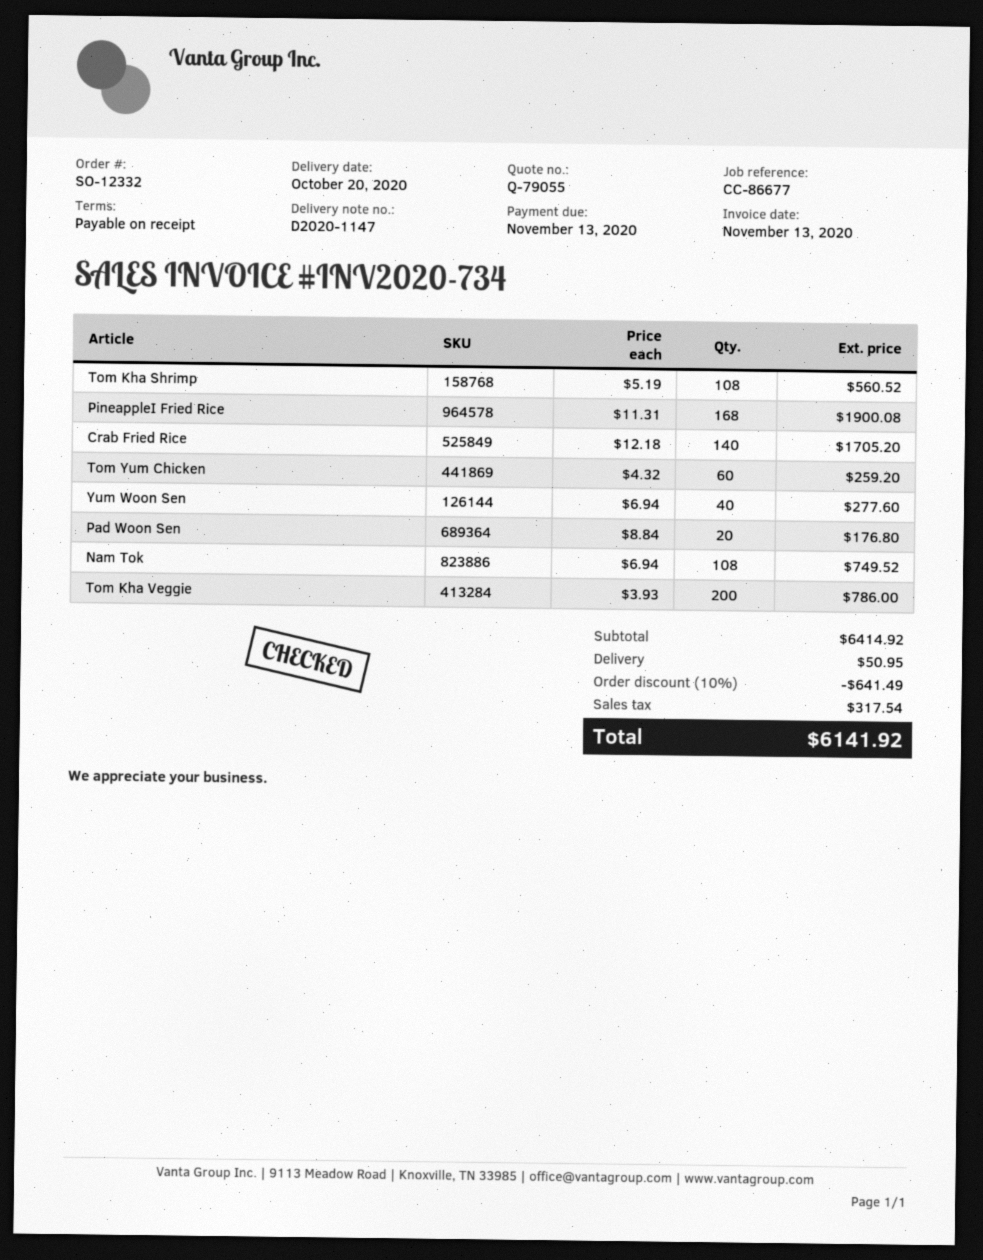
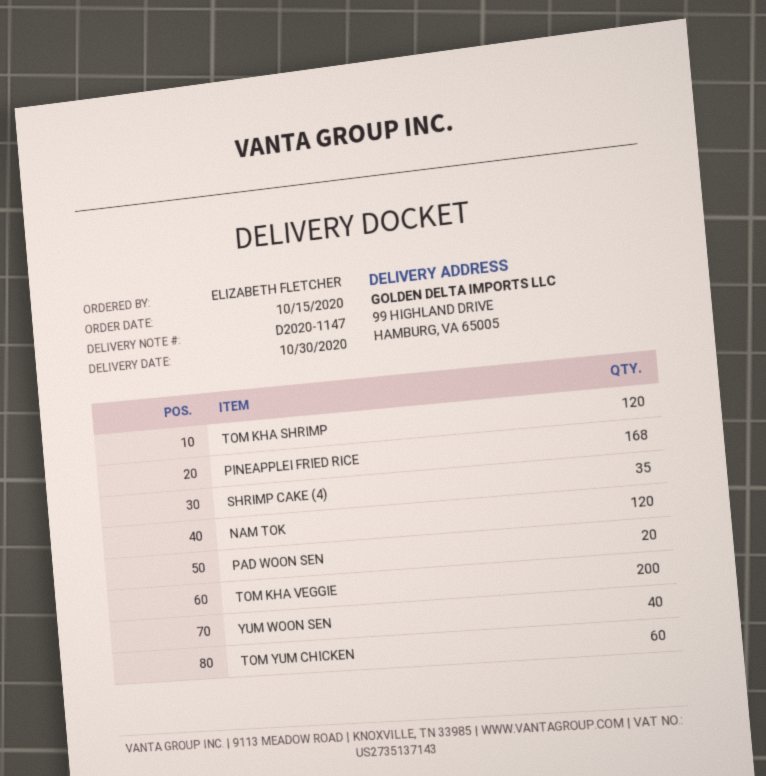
delivery date: 2020-10-20 -> 2020-10-30
Tom Kha Shrimp: 108 -> 120
Crab Fried Rice: 140 -> none
Nam Tok: 108 -> 120
SHRIMP CAKE (4): none -> 35

